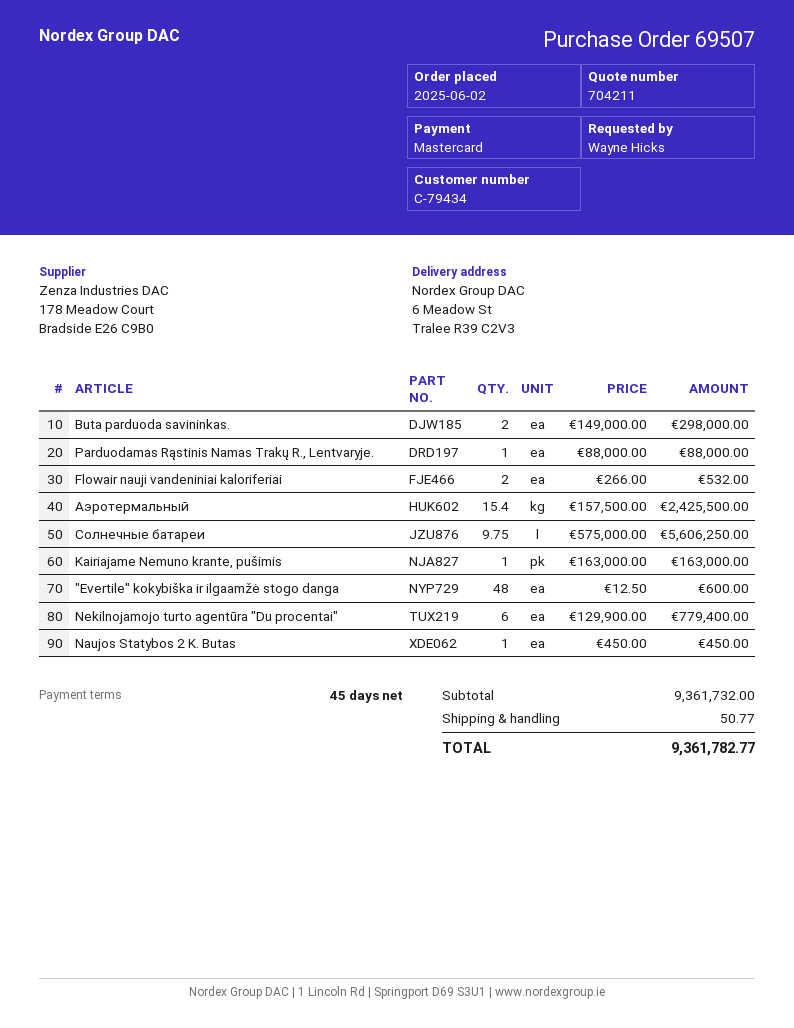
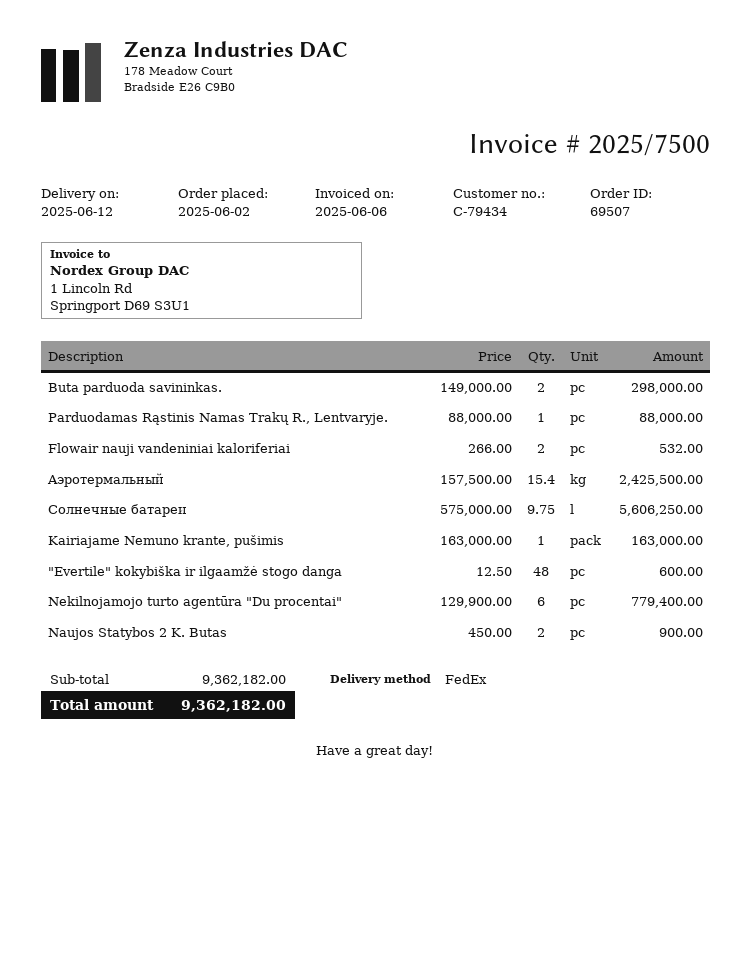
Naujos Statybos 2 K. Butas: 1 x 450.00 = 450.00 -> 2 x 450.00 = 900.00
subtotal: 9361732.00 -> 9362182.00
shipping: 50.77 -> none
total: 9361782.77 -> 9362182.00

